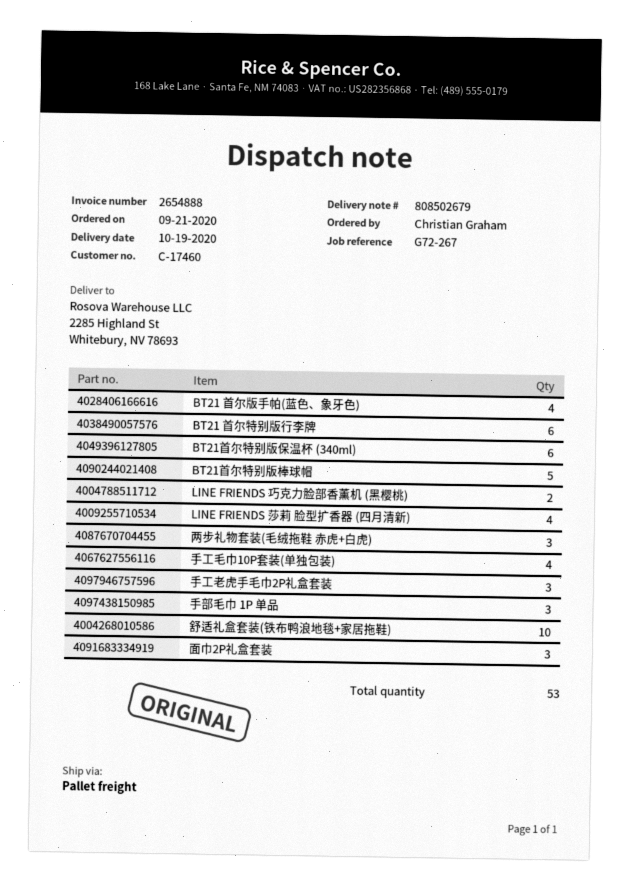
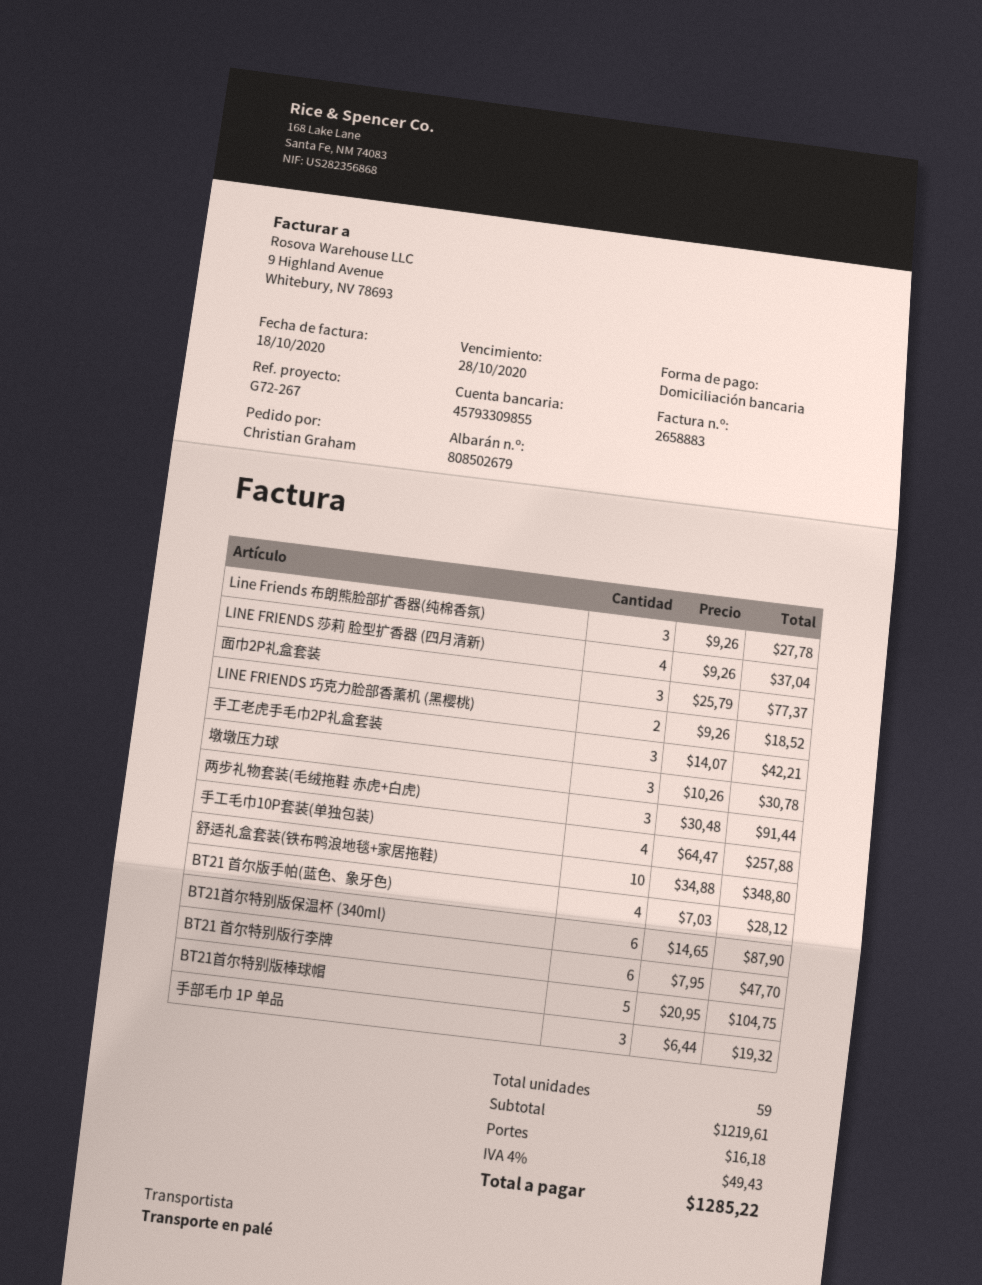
invoice number: 2654888 -> 2658883
Line Friends 布朗熊脸部扩香器(纯棉香氛): none -> 3
墩墩压力球: none -> 3
total quantity: 53 -> 59

